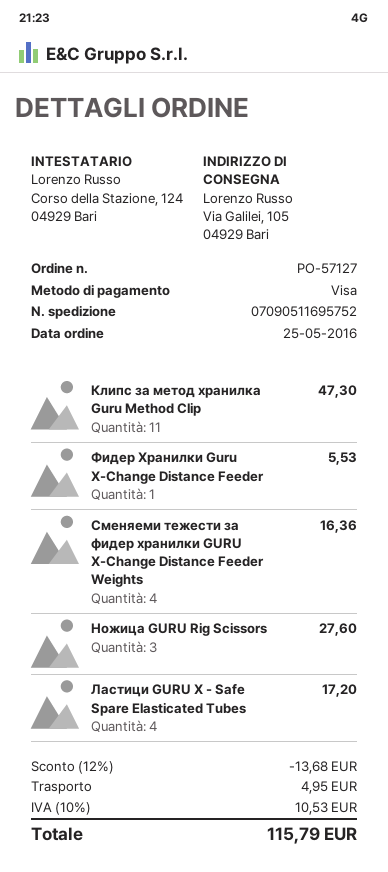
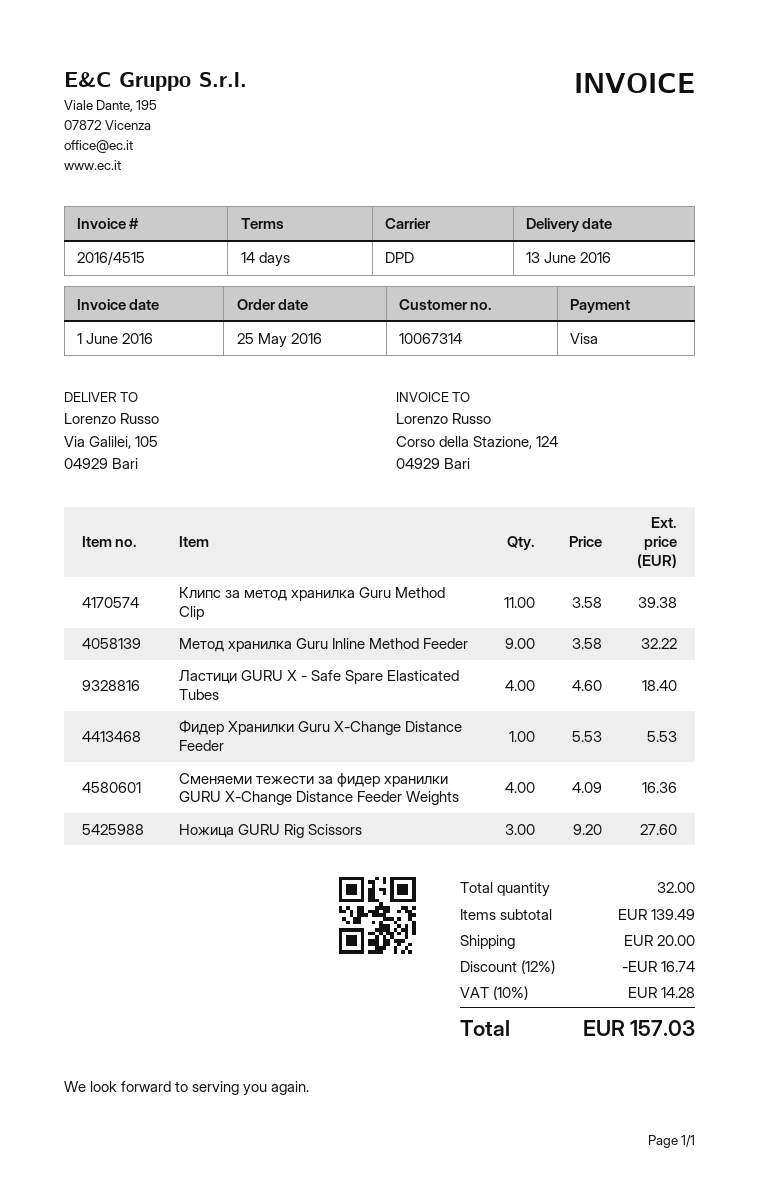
Клипс за метод хранилка Guru Method Clip: 11 for 47.30 -> 11 for 39.38
Ластици GURU X - Safe Spare Elasticated Tubes: 4 for 17.20 -> 4 for 18.40
Метод хранилка Guru Inline Method Feeder: none -> 9 for 32.22
discount: 12% = 13.68 -> 12% = 16.74
shipping: 4.95 -> 20.00
tax: 10% = 10.53 -> 10% = 14.28
total: 115.79 -> 157.03

